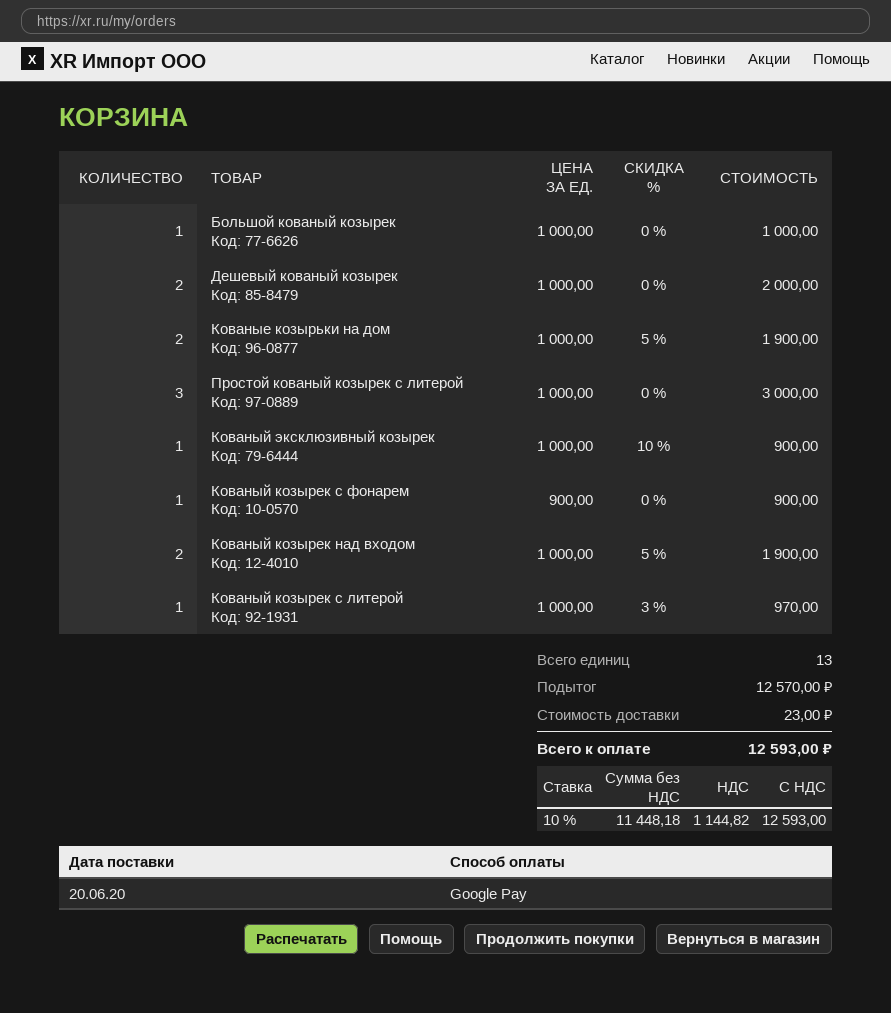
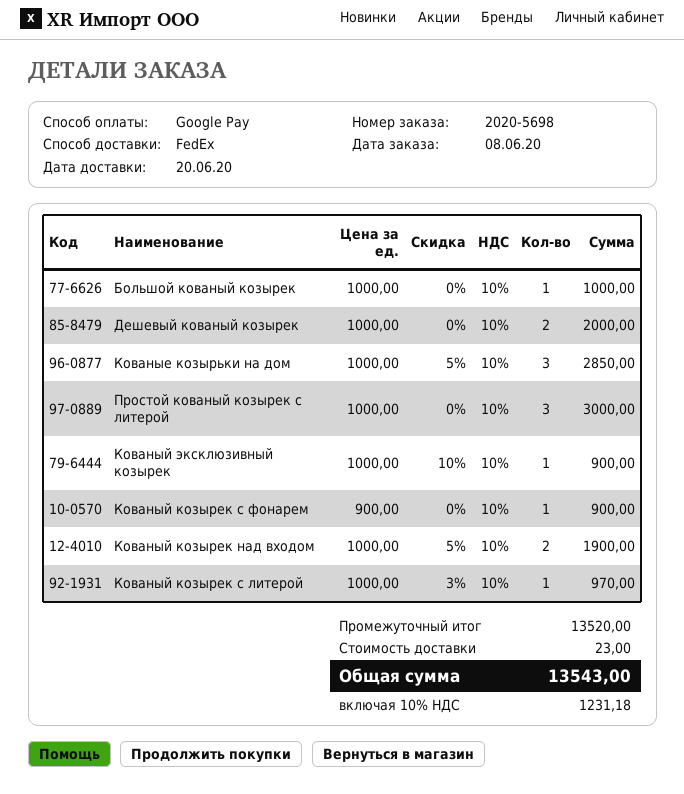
Кованые козырьки на дом: 2 x 1000.00 - 5% = 1900.00 -> 3 x 1000.00 - 5% = 2850.00
subtotal: 12570.00 -> 13520.00
tax: 10% = 1144.82 -> 10% = 1231.18
total: 12593.00 -> 13543.00

